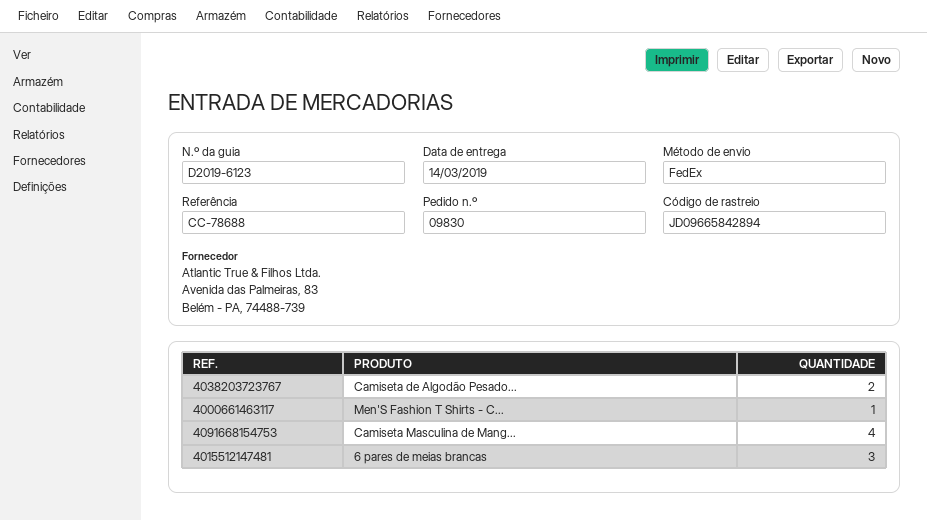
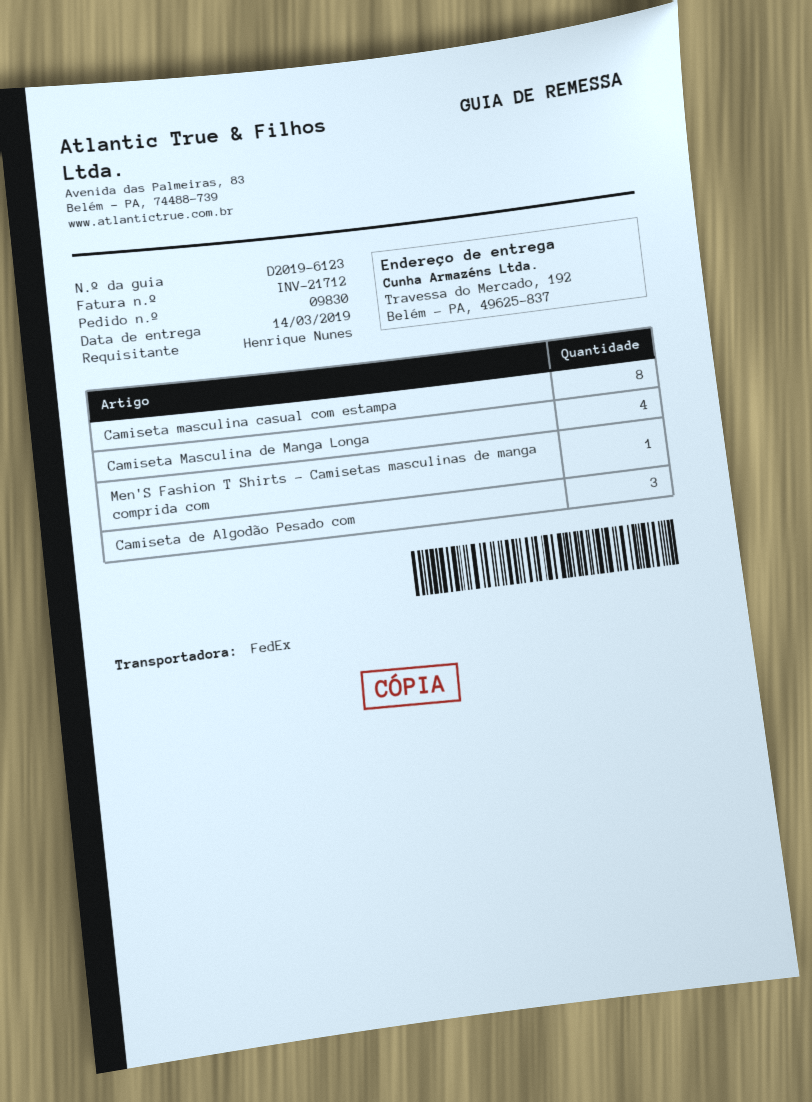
Camiseta de Algodão Pesado...: 2 -> 3
6 pares de meias brancas: 3 -> none
Camiseta masculina casual com estampa: none -> 8

